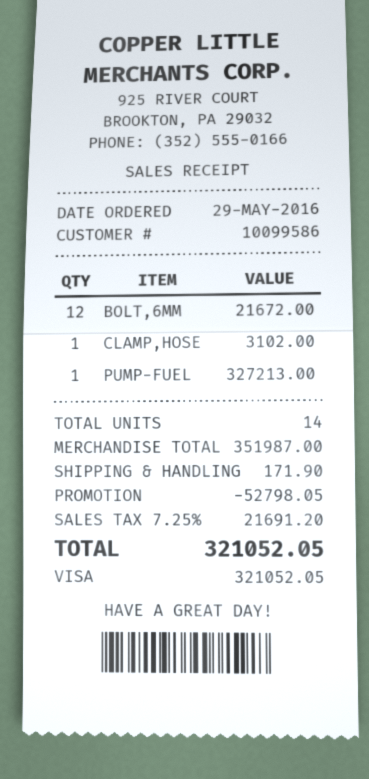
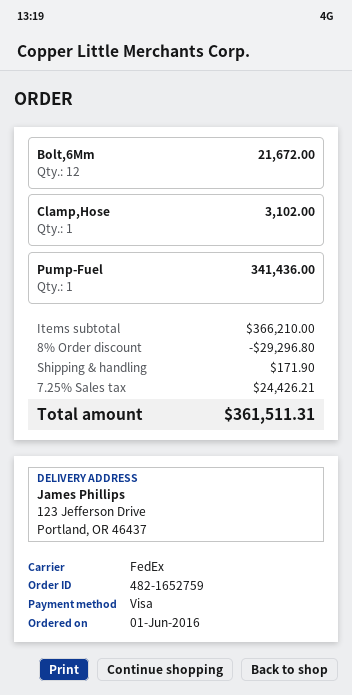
order date: 2016-05-29 -> 2016-06-01
PUMP-FUEL: 1 for 327213.00 -> 1 for 341436.00
subtotal: 351987.00 -> 366210.00
discount: 52798.05 -> 29296.80
tax: 7.25% = 21691.20 -> 7.25% = 24426.21
total: 321052.05 -> 361511.31

